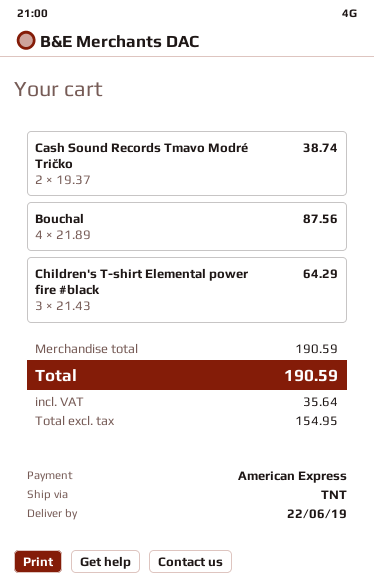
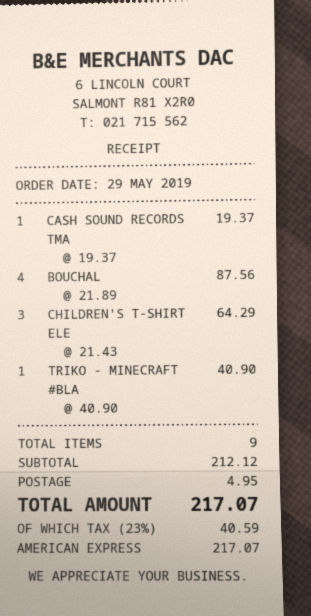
Cash Sound Records Tmavo Modré Tričko: 2 x 19.37 = 38.74 -> 1 x 19.37 = 19.37
TRIKO - MINECRAFT #BLA: none -> 1 x 40.90 = 40.90
subtotal: 190.59 -> 212.12
shipping: none -> 4.95
tax: 35.64 -> 40.59
total: 190.59 -> 217.07

